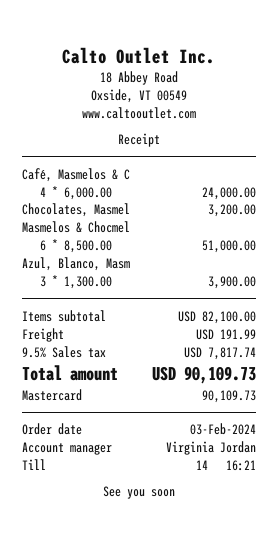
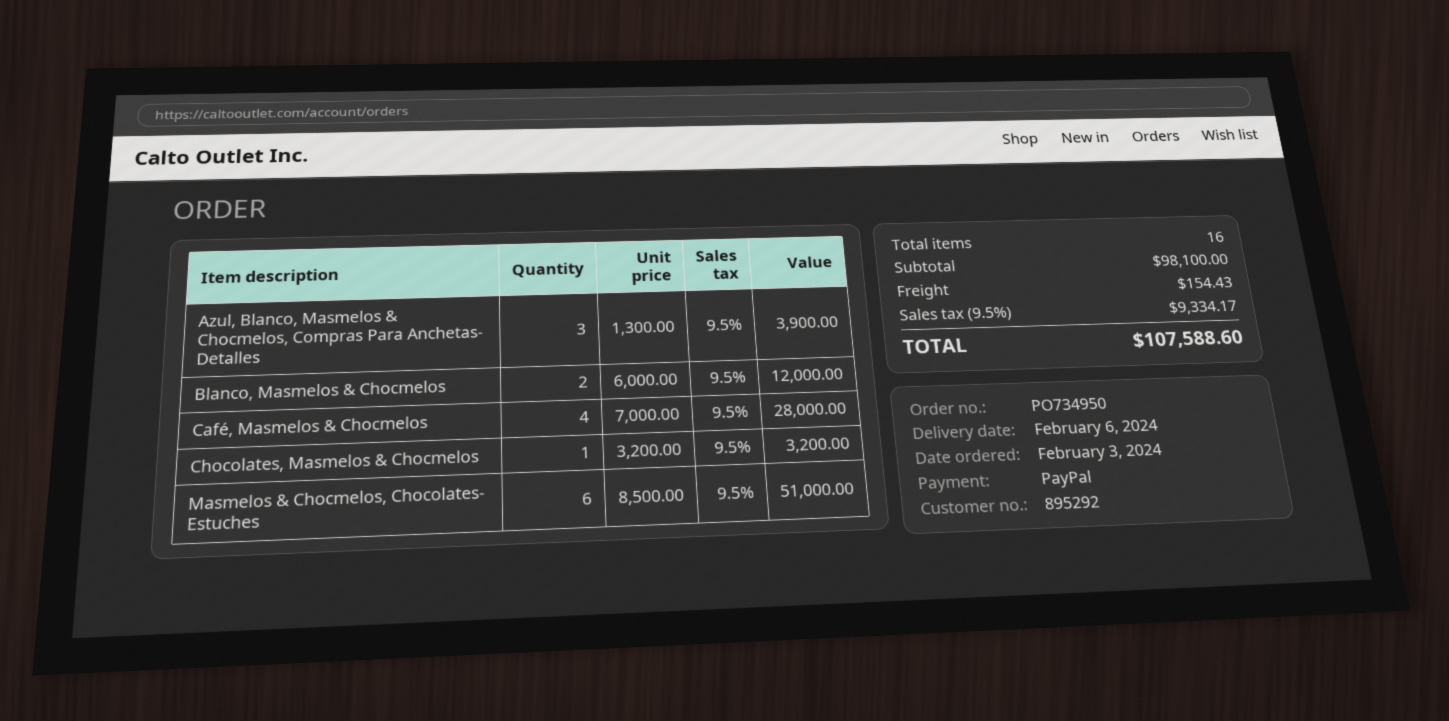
payment method: Mastercard -> PayPal
Café, Masmelos & C: 4 x 6000.00 = 24000.00 -> 4 x 7000.00 = 28000.00
Blanco, Masmelos & Chocmelos: none -> 2 x 6000.00 = 12000.00
subtotal: 82100.00 -> 98100.00
shipping: 191.99 -> 154.43
tax: 9.5% = 7817.74 -> 9.5% = 9334.17
total: 90109.73 -> 107588.60

